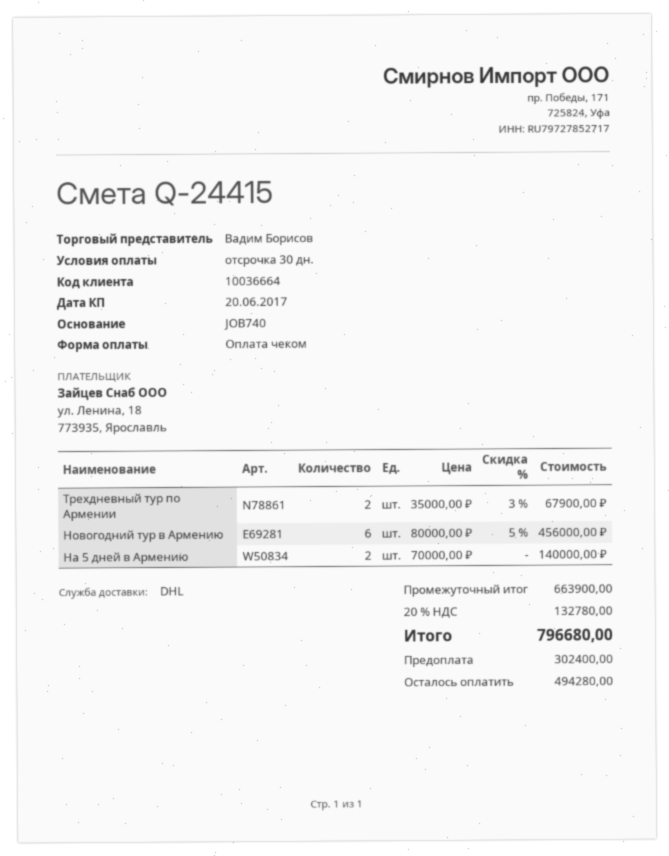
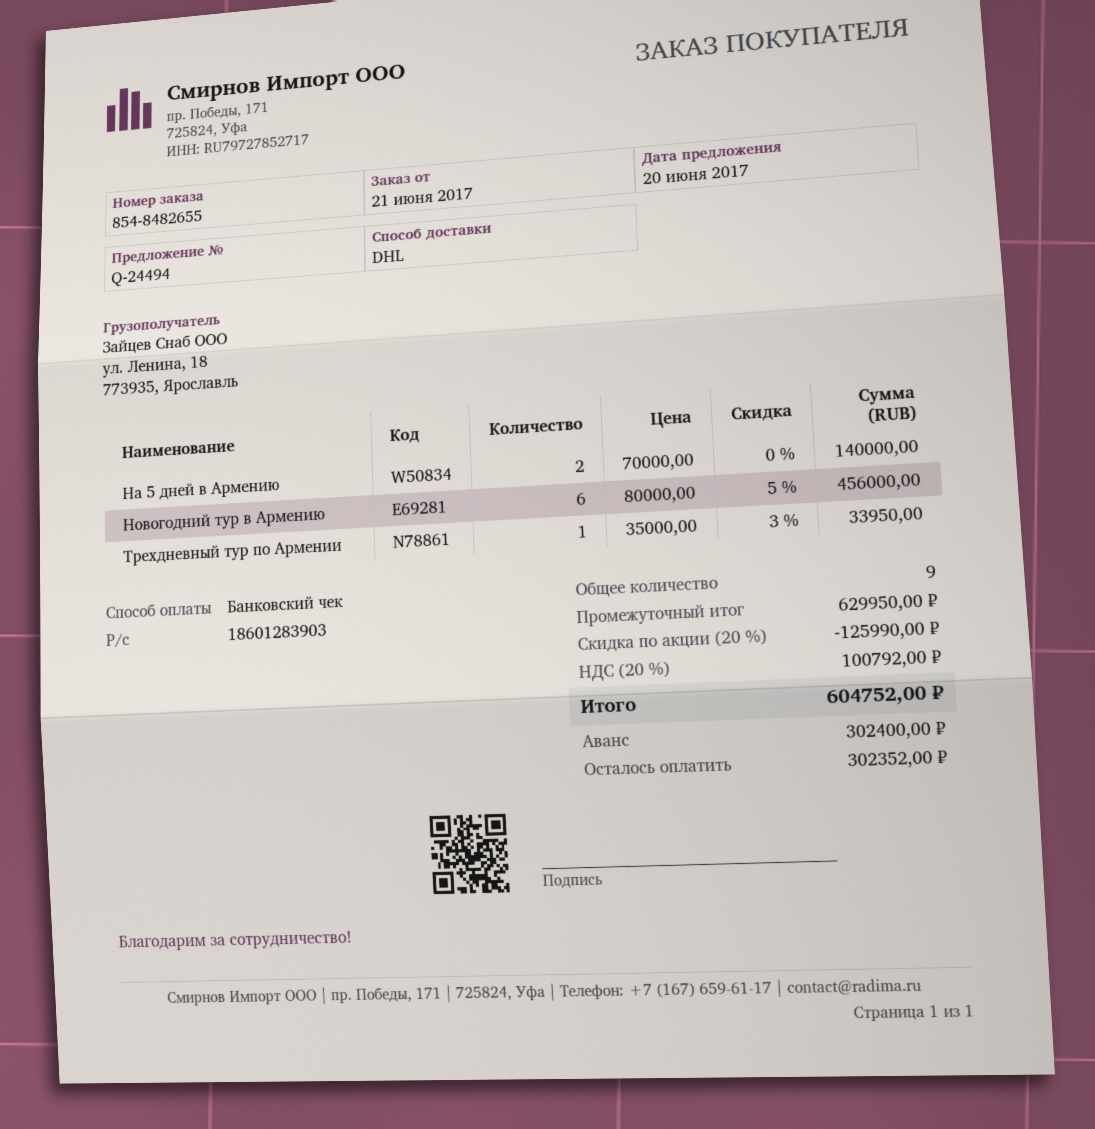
quote number: Q-24415 -> Q-24494
Трехдневный тур по Армении: 2 x 35000.00 - 3% = 67900.00 -> 1 x 35000.00 - 3% = 33950.00
subtotal: 663900.00 -> 629950.00
discount: none -> 20% = 125990.00
tax: 20% = 132780.00 -> 20% = 100792.00
total: 796680.00 -> 604752.00
balance: 494280.00 -> 302352.00

